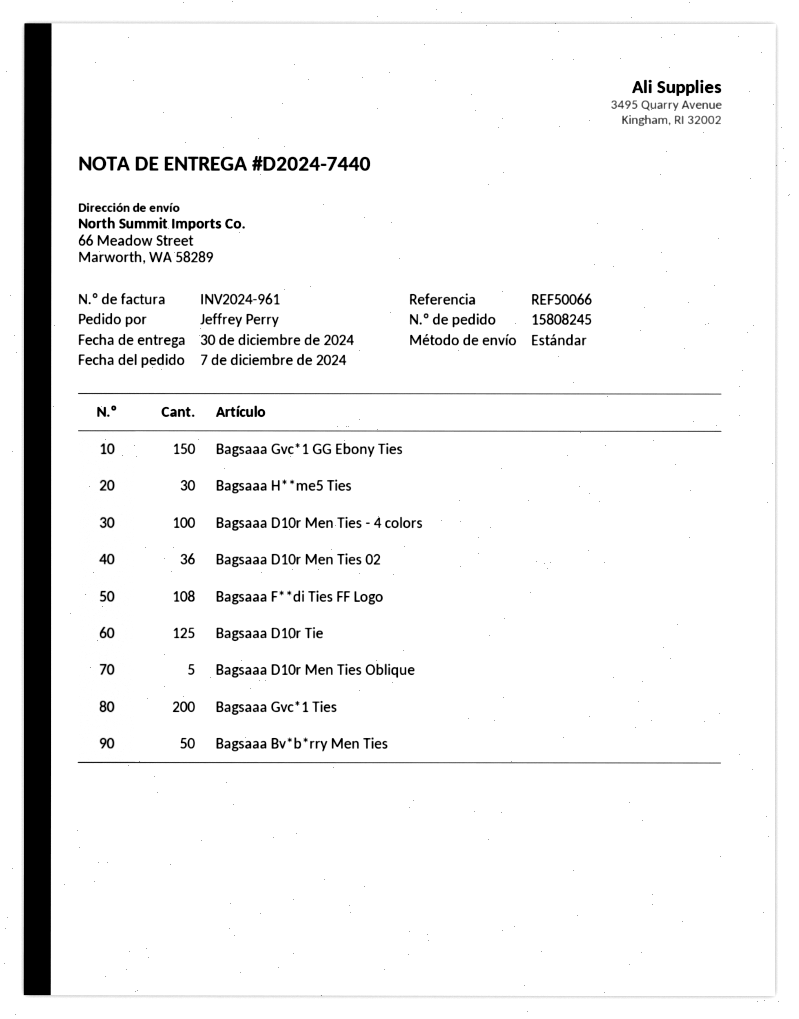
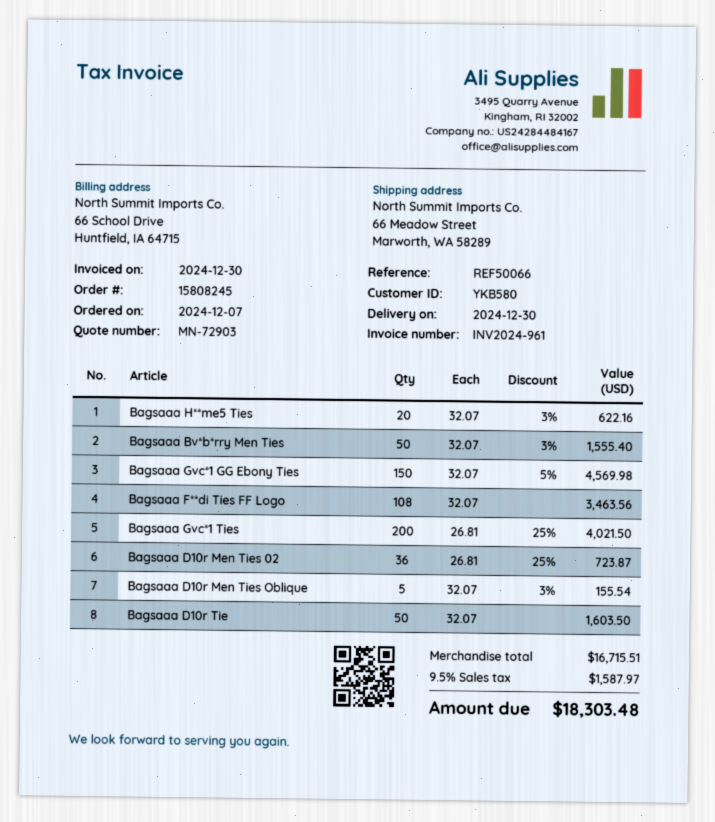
Bagsaaa H**me5 Ties: 30 -> 20
Bagsaaa D10r Men Ties - 4 colors: 100 -> none
Bagsaaa D10r Tie: 125 -> 50

